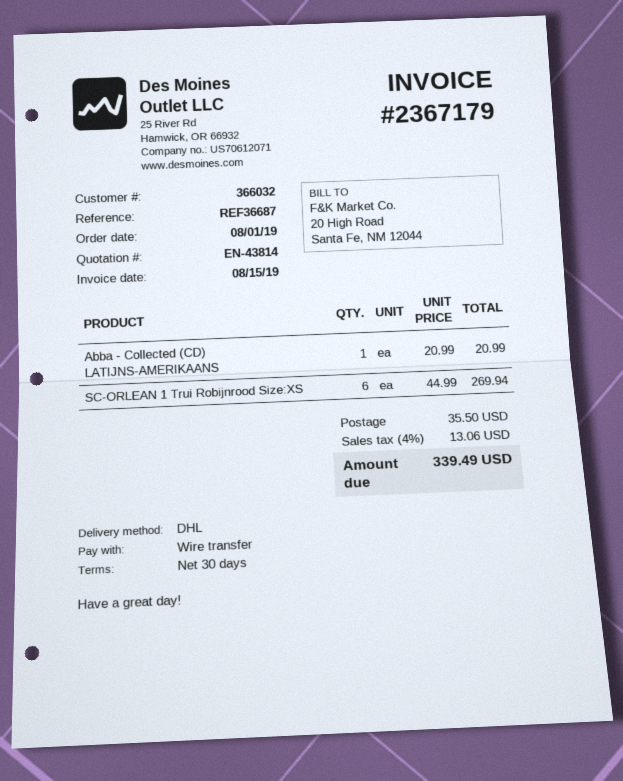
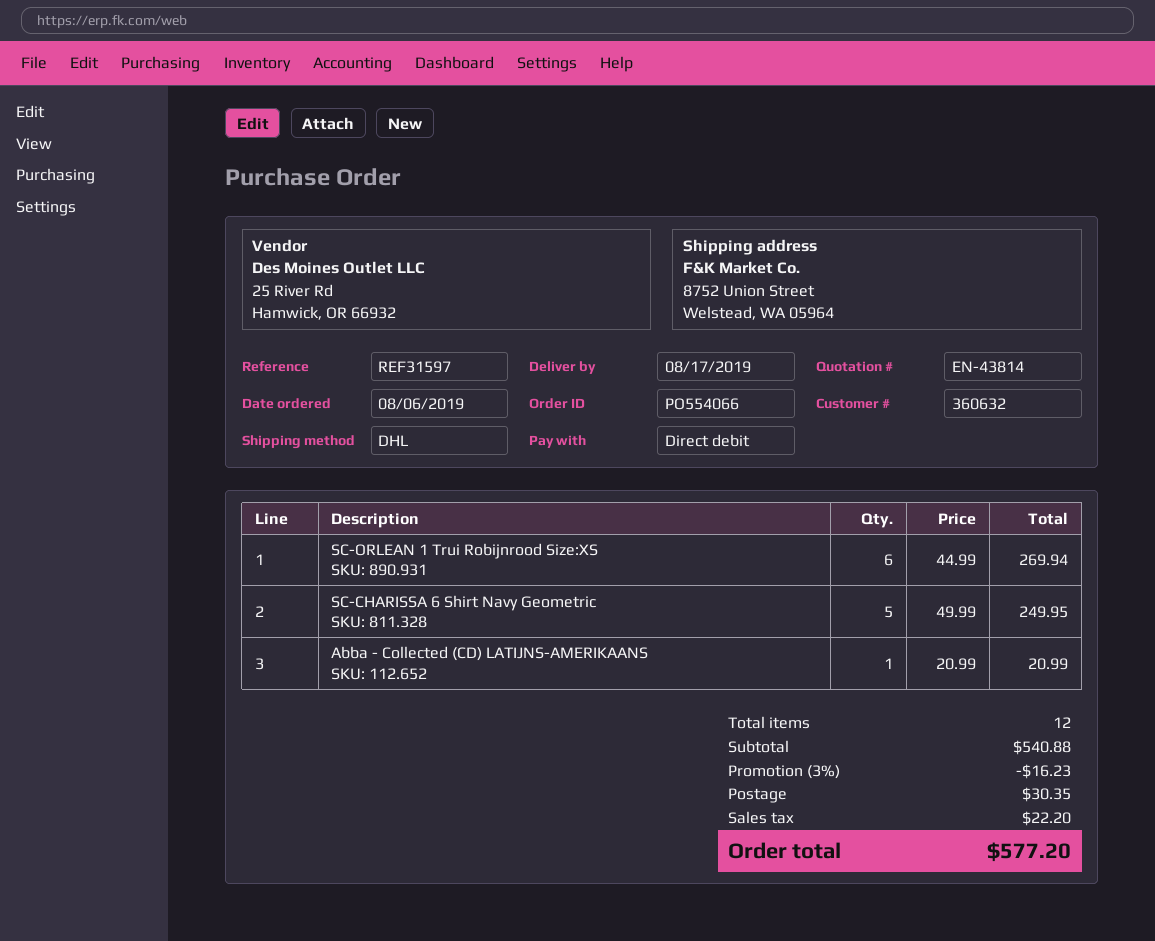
order date: 2019-08-01 -> 2019-08-06
customer number: 366032 -> 360632
reference: REF36687 -> REF31597
payment method: bank transfer -> direct debit
SC-CHARISSA 6 Shirt Navy Geometric: none -> 5 x 49.99 = 249.95
discount: none -> 3% = 16.23
shipping: 35.50 -> 30.35
tax: 13.06 -> 22.20
total: 339.49 -> 577.20

